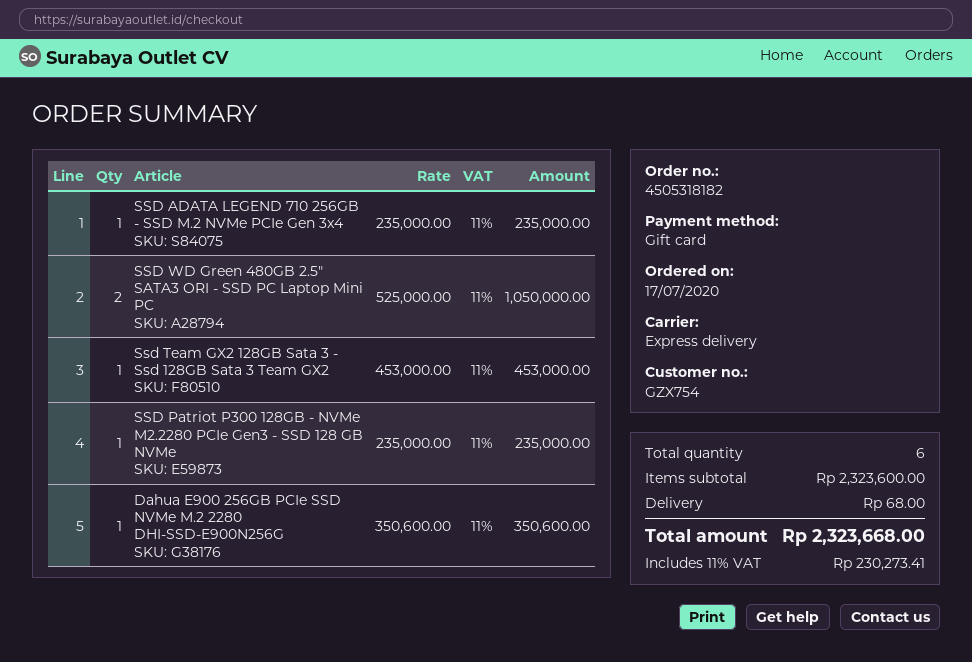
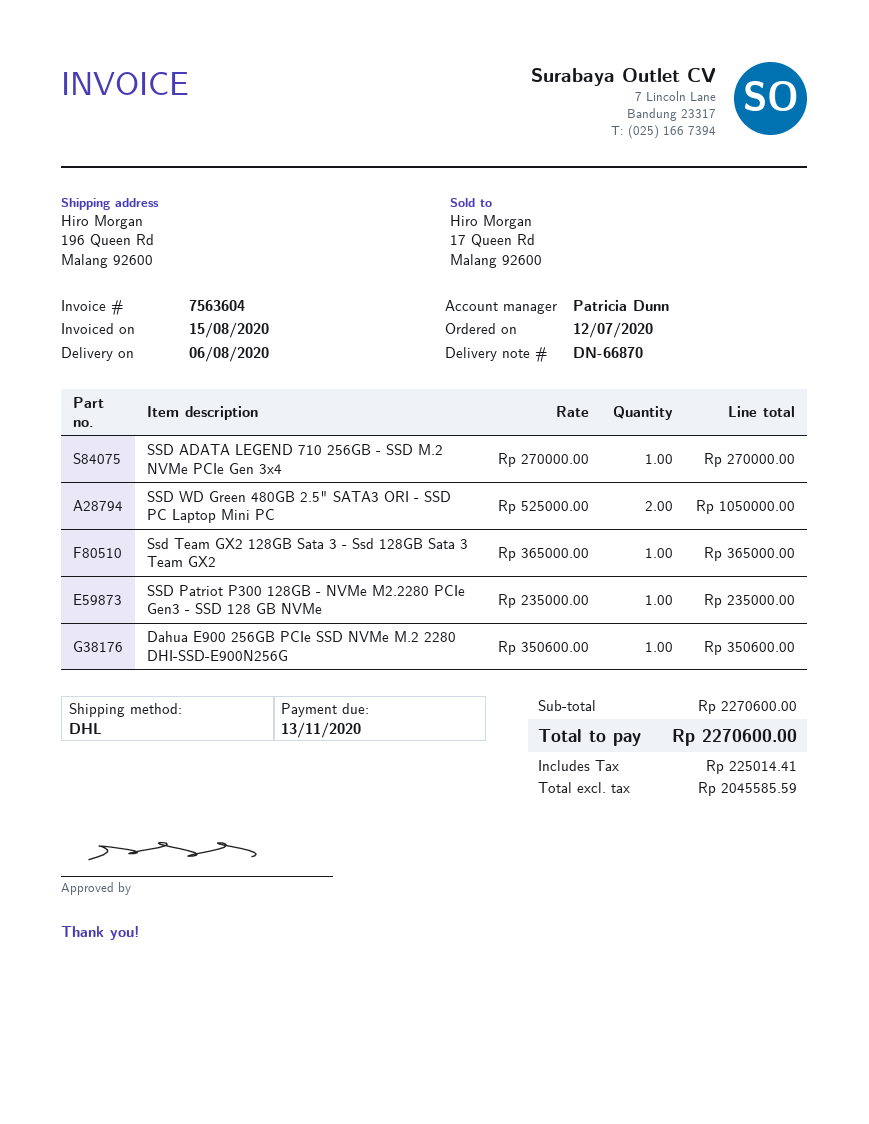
order date: 2020-07-17 -> 2020-07-12
shipping method: express -> DHL
SSD ADATA LEGEND 710 256GB - SSD M.2 NVMe PCIe Gen 3x4: 1 x 235000.00 = 235000.00 -> 1 x 270000.00 = 270000.00
Ssd Team GX2 128GB Sata 3 - Ssd 128GB Sata 3 Team GX2: 1 x 453000.00 = 453000.00 -> 1 x 365000.00 = 365000.00
subtotal: 2323600.00 -> 2270600.00
shipping: 68.00 -> none
tax: 230273.41 -> 225014.41
total: 2323668.00 -> 2270600.00

